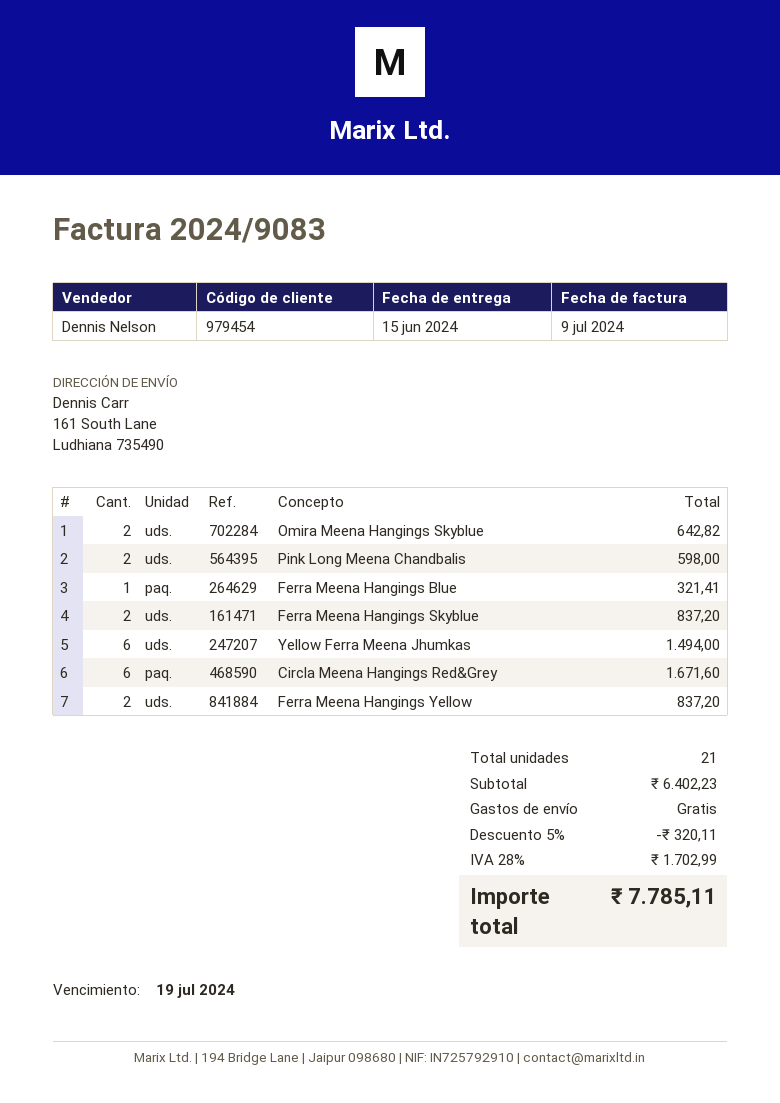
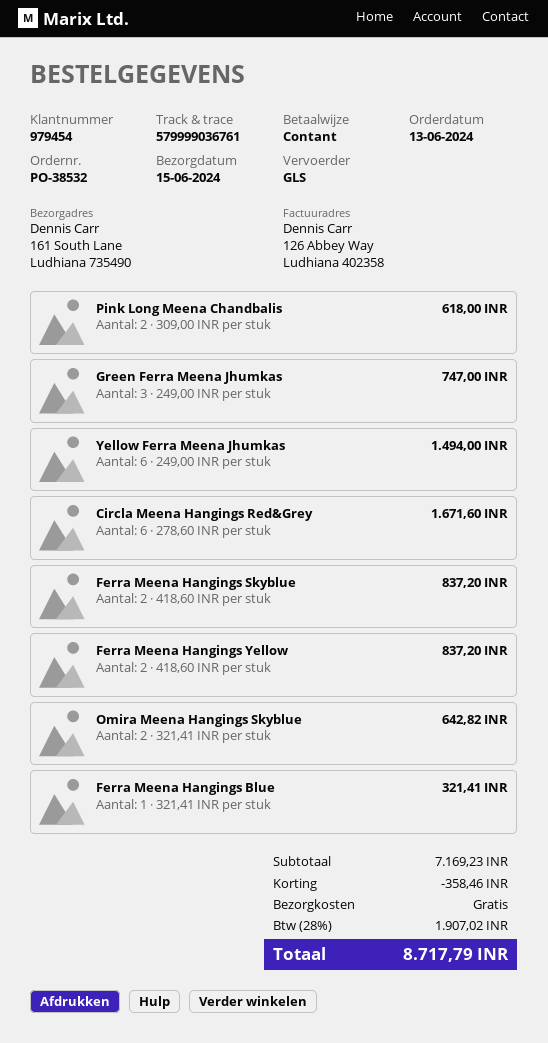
Pink Long Meena Chandbalis: 2 for 598.00 -> 2 for 618.00
Green Ferra Meena Jhumkas: none -> 3 for 747.00
subtotal: 6402.23 -> 7169.23
discount: 320.11 -> 358.46
tax: 28% = 1702.99 -> 28% = 1907.02
total: 7785.11 -> 8717.79

